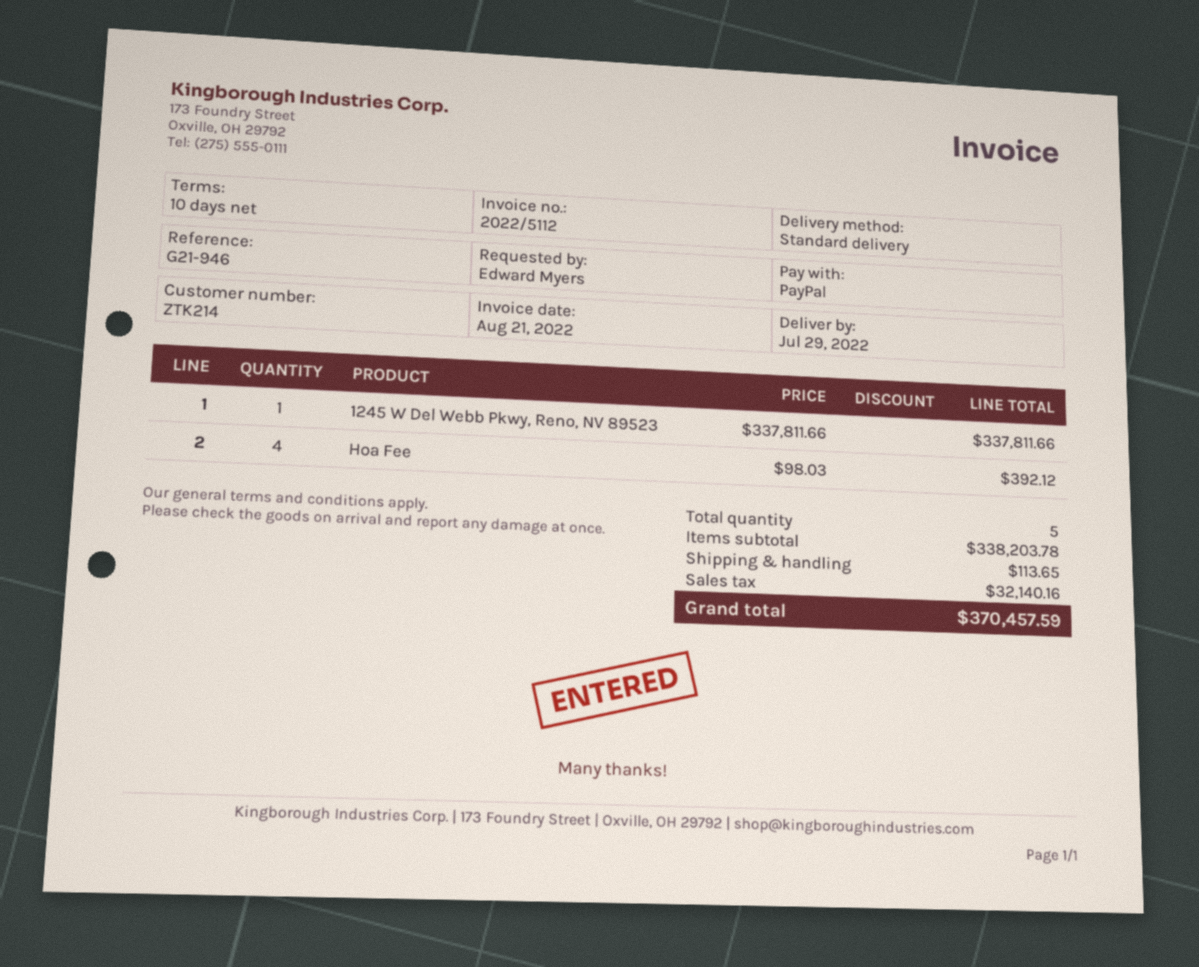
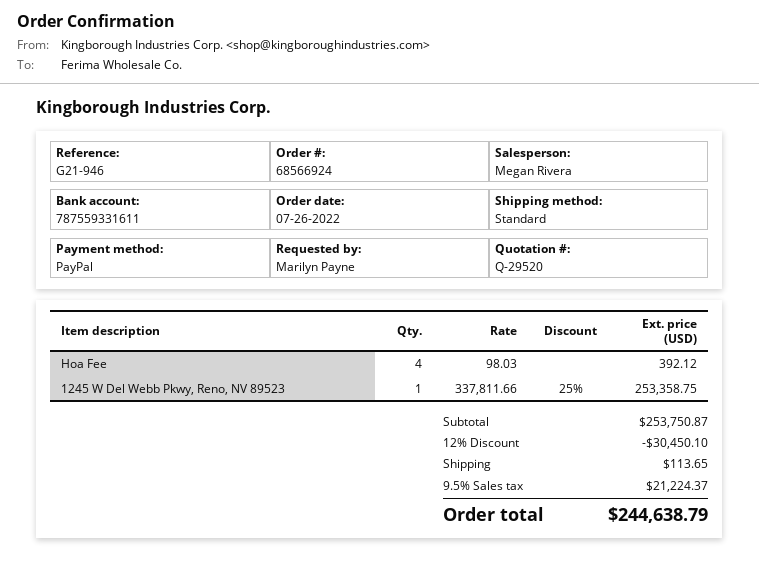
ordered by: Edward Myers -> Marilyn Payne
1245 W Del Webb Pkwy, Reno, NV 89523: 1 x 337811.66 = 337811.66 -> 1 x 337811.66 - 25% = 253358.75
subtotal: 338203.78 -> 253750.87
discount: none -> 12% = 30450.10
tax: 32140.16 -> 21224.37
total: 370457.59 -> 244638.79

